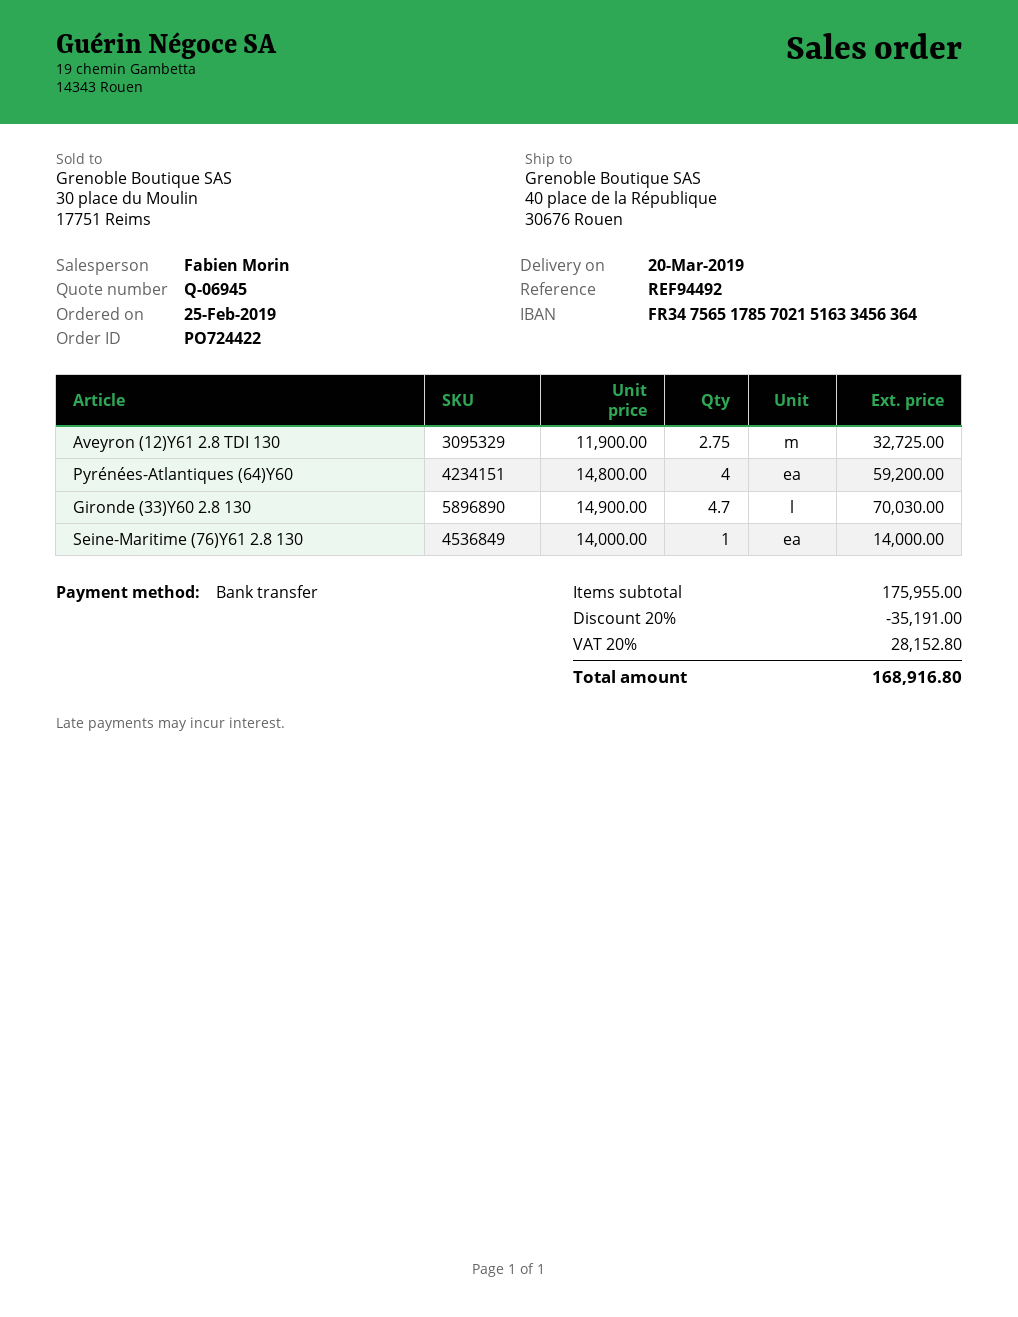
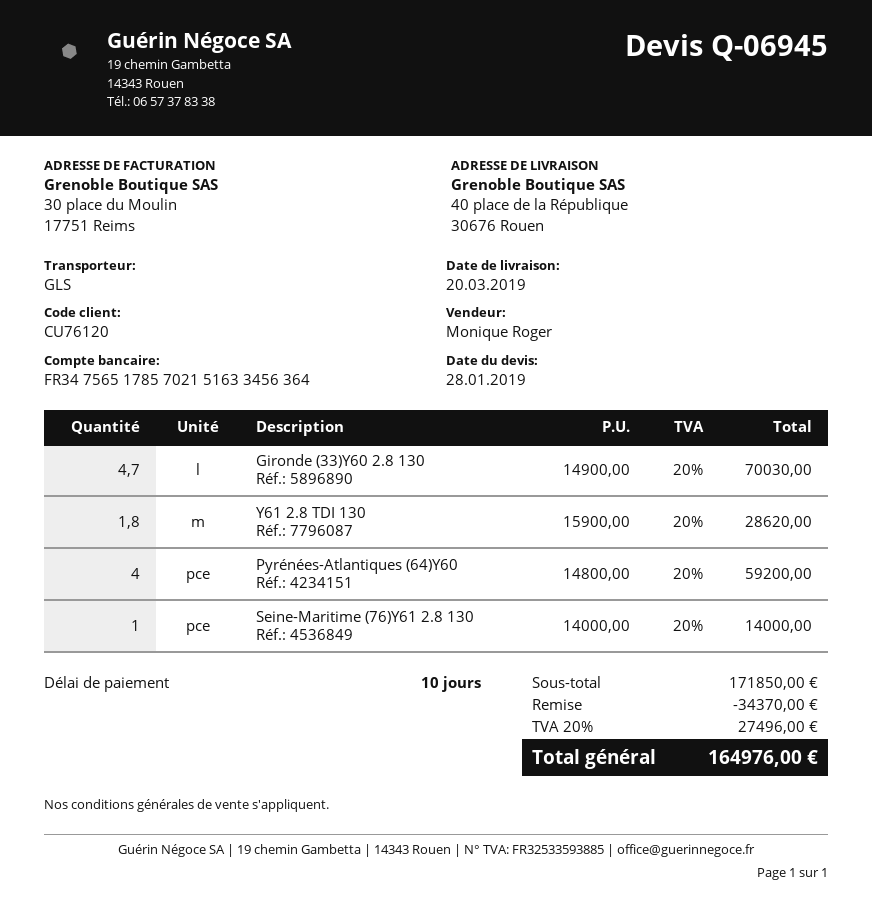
sales rep: Fabien Morin -> Monique Roger
Aveyron (12)Y61 2.8 TDI 130: 2.75 x 11900.00 = 32725.00 -> none
Y61 2.8 TDI 130: none -> 1.8 x 15900.00 = 28620.00
subtotal: 175955.00 -> 171850.00
discount: 35191.00 -> 34370.00
tax: 20% = 28152.80 -> 20% = 27496.00
total: 168916.80 -> 164976.00

